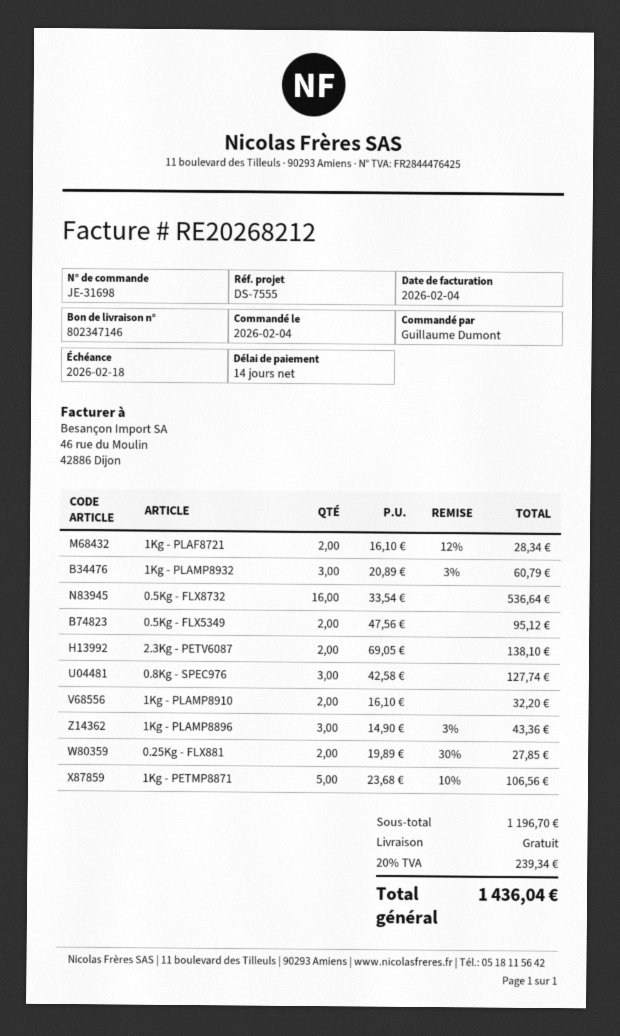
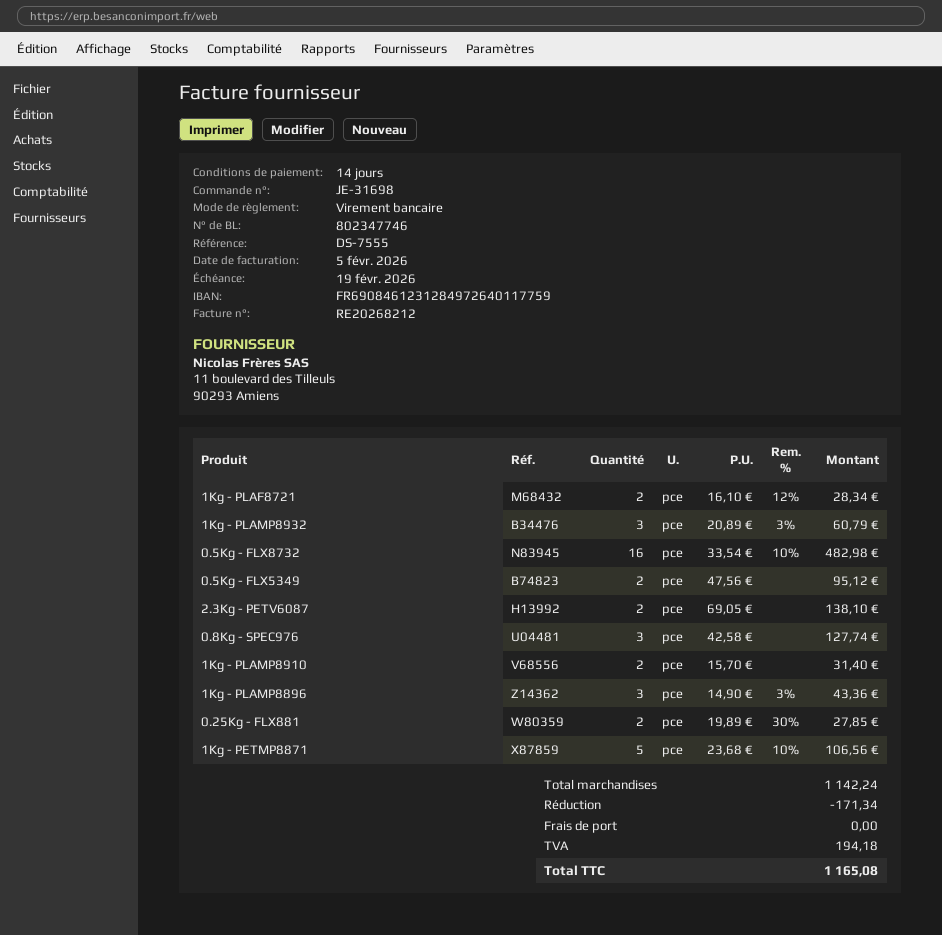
delivery note number: 802347146 -> 802347746
invoice date: 2026-02-04 -> 2026-02-05
due date: 2026-02-18 -> 2026-02-19
0.5Kg - FLX8732: 16 x 33.54 = 536.64 -> 16 x 33.54 - 10% = 482.98
1Kg - PLAMP8910: 2 x 16.10 = 32.20 -> 2 x 15.70 = 31.40
subtotal: 1196.70 -> 1142.24
discount: none -> 171.34
tax: 239.34 -> 194.18
total: 1436.04 -> 1165.08

